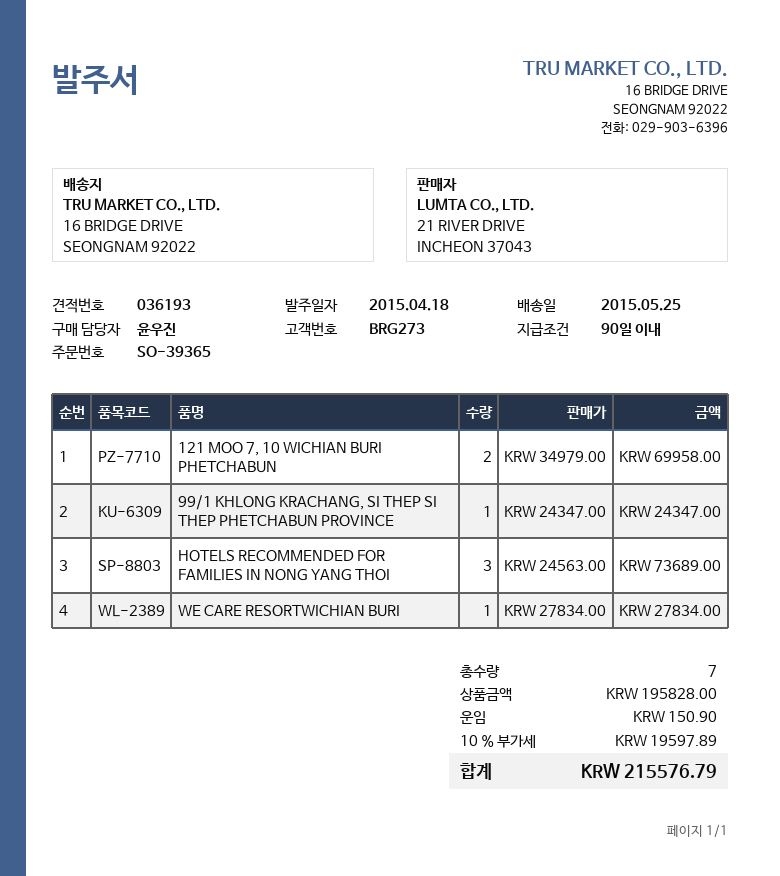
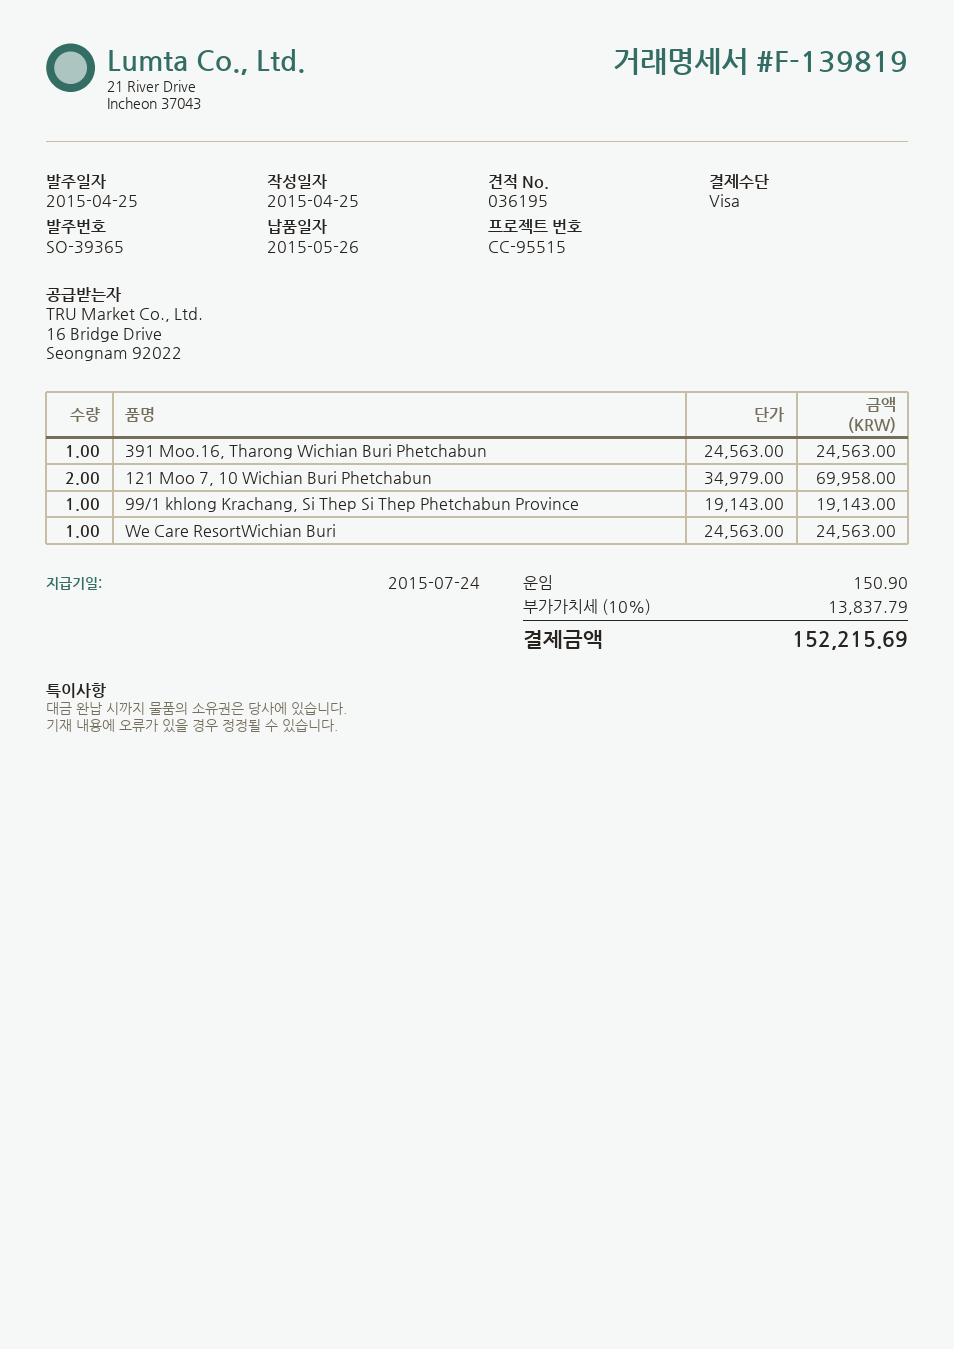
quote number: 036193 -> 036195
order date: 2015-04-18 -> 2015-04-25
delivery date: 2015-05-25 -> 2015-05-26
99/1 KHLONG KRACHANG, SI THEP SI THEP PHETCHABUN PROVINCE: 1 x 24347.00 = 24347.00 -> 1 x 19143.00 = 19143.00
HOTELS RECOMMENDED FOR FAMILIES IN NONG YANG THOI: 3 x 24563.00 = 73689.00 -> none
WE CARE RESORTWICHIAN BURI: 1 x 27834.00 = 27834.00 -> 1 x 24563.00 = 24563.00
391 Moo.16, Tharong Wichian Buri Phetchabun: none -> 1 x 24563.00 = 24563.00
tax: 10% = 19597.89 -> 10% = 13837.79
total: 215576.79 -> 152215.69

